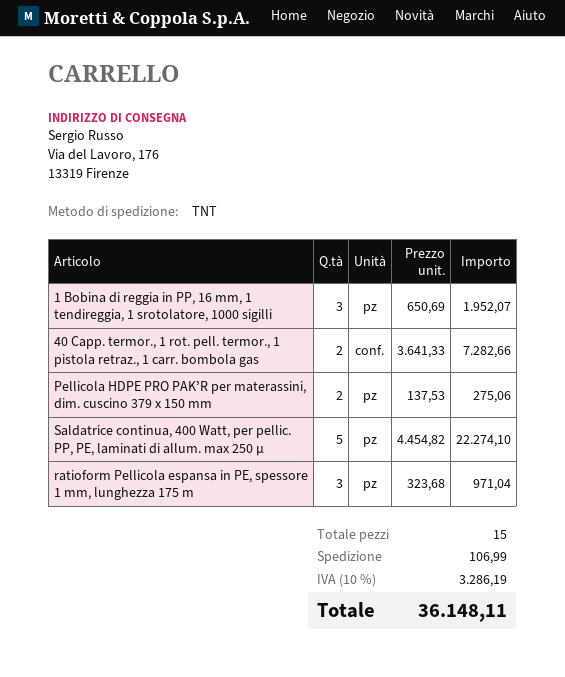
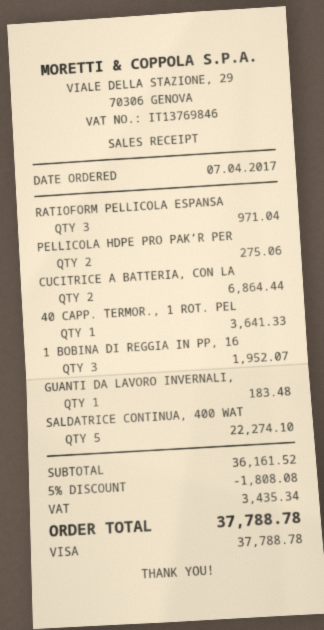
40 Capp. termor., 1 rot. pell. termor., 1 pistola retraz., 1 carr. bombola gas: 2 for 7282.66 -> 1 for 3641.33
CUCITRICE A BATTERIA, CON LA: none -> 2 for 6864.44
GUANTI DA LAVORO INVERNALI,: none -> 1 for 183.48
discount: none -> 5% = 1808.08
shipping: 106.99 -> none
tax: 3286.19 -> 3435.34
total: 36148.11 -> 37788.78

